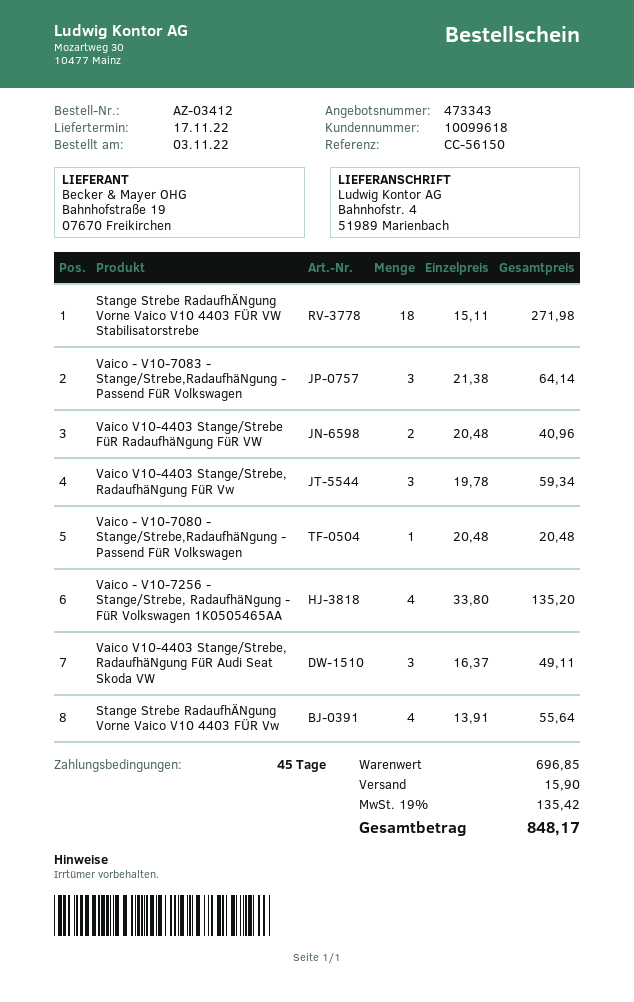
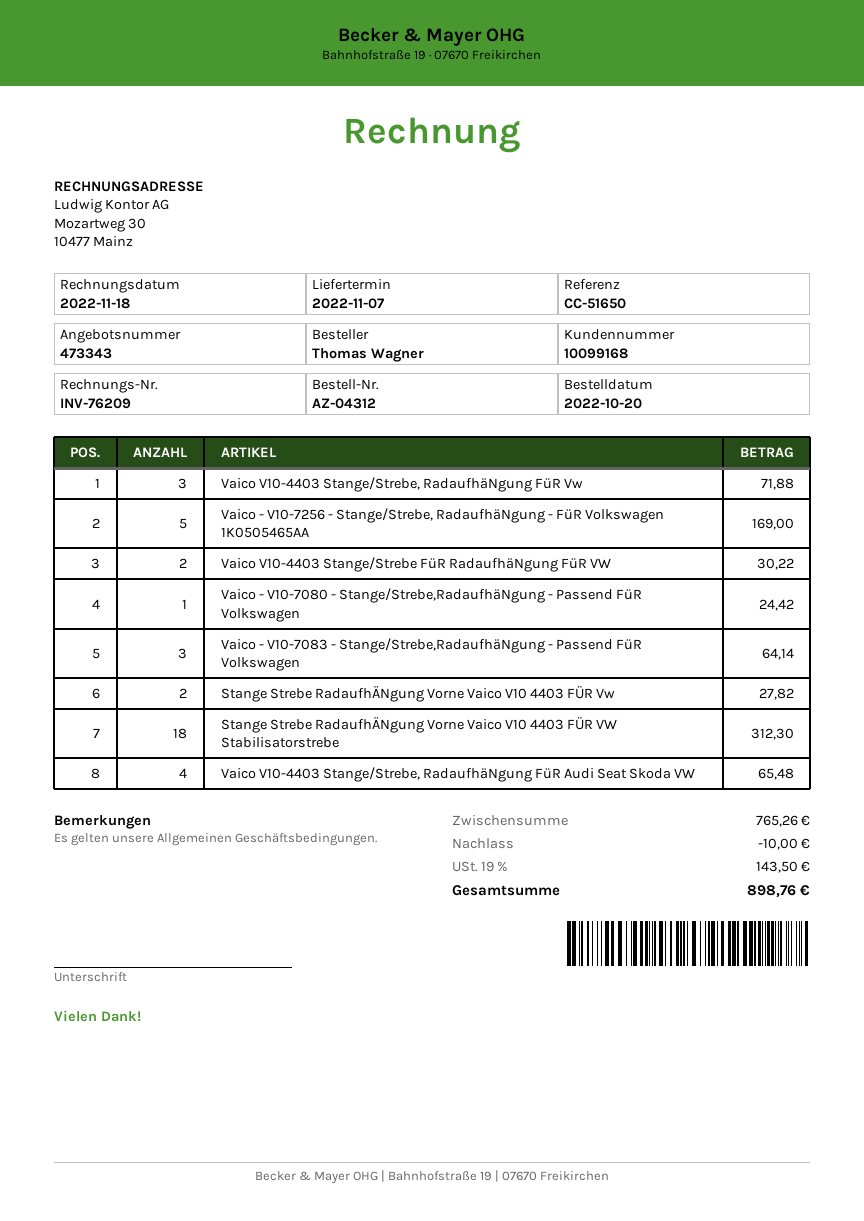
order number: AZ-03412 -> AZ-04312
order date: 2022-11-03 -> 2022-10-20
delivery date: 2022-11-17 -> 2022-11-07
customer number: 10099618 -> 10099168
reference: CC-56150 -> CC-51650
Stange Strebe RadaufhÄNgung Vorne Vaico V10 4403 FÜR VW Stabilisatorstrebe: 18 for 271.98 -> 18 for 312.30
Vaico V10-4403 Stange/Strebe FüR RadaufhäNgung FüR VW: 2 for 40.96 -> 2 for 30.22
Vaico V10-4403 Stange/Strebe, RadaufhäNgung FüR Vw: 3 for 59.34 -> 3 for 71.88
Vaico - V10-7080 - Stange/Strebe,RadaufhäNgung - Passend FüR Volkswagen: 1 for 20.48 -> 1 for 24.42
Vaico - V10-7256 - Stange/Strebe, RadaufhäNgung - FüR Volkswagen 1K0505465AA: 4 for 135.20 -> 5 for 169.00
Vaico V10-4403 Stange/Strebe, RadaufhäNgung FüR Audi Seat Skoda VW: 3 for 49.11 -> 4 for 65.48
Stange Strebe RadaufhÄNgung Vorne Vaico V10 4403 FÜR Vw: 4 for 55.64 -> 2 for 27.82
subtotal: 696.85 -> 765.26
discount: none -> 10.00
shipping: 15.90 -> none
tax: 19% = 135.42 -> 19% = 143.50
total: 848.17 -> 898.76

